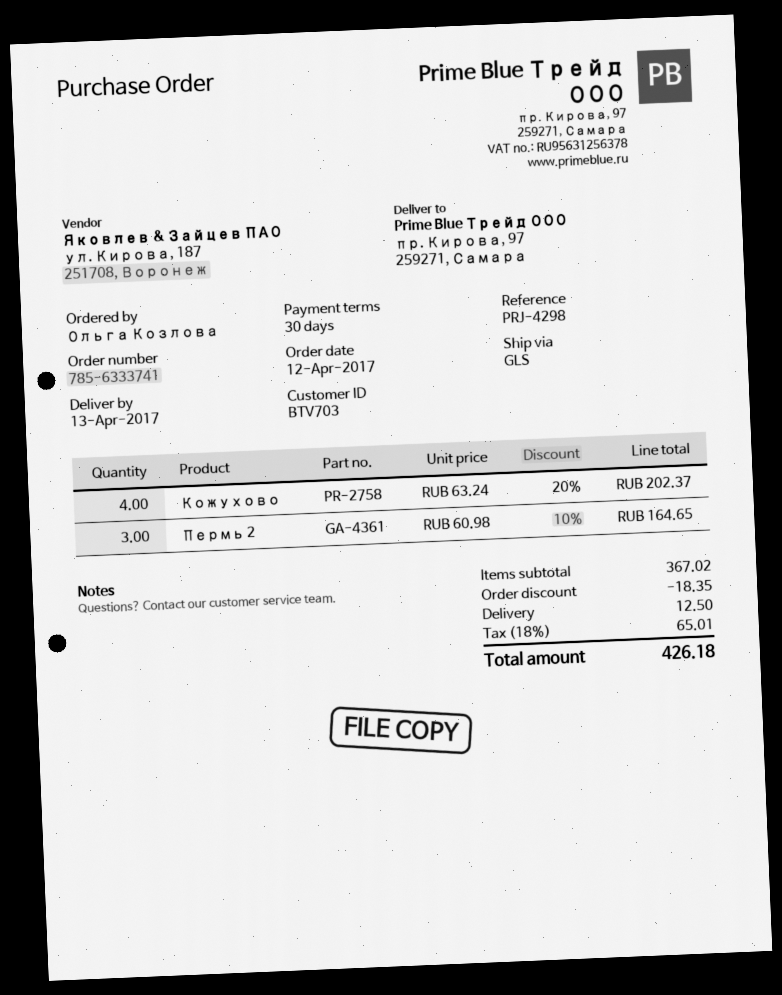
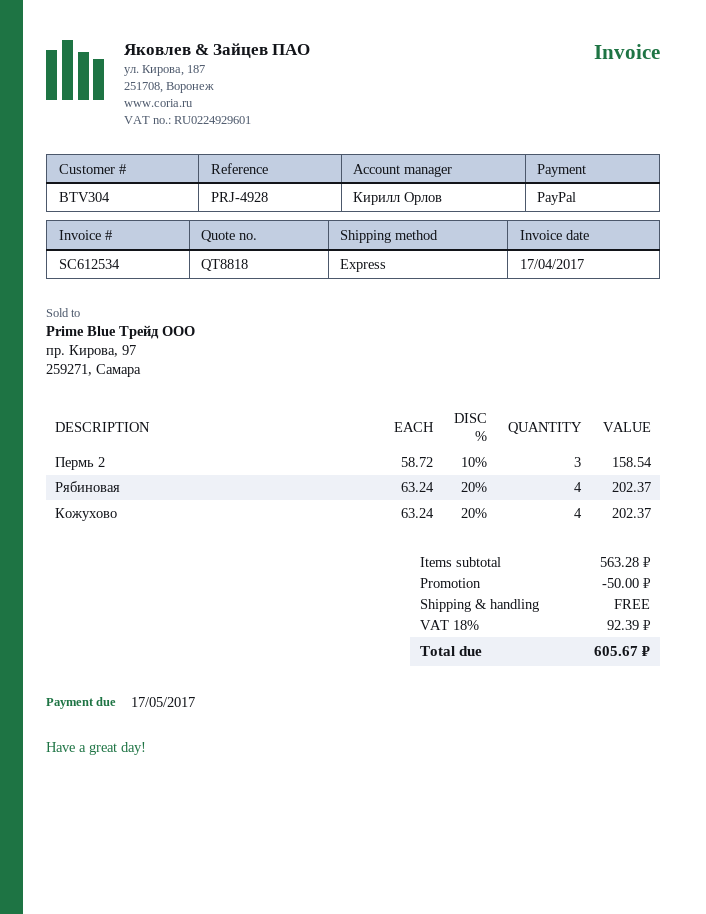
customer number: BTV703 -> BTV304
reference: PRJ-4298 -> PRJ-4928
shipping method: GLS -> express
Пермь 2: 3 x 60.98 - 10% = 164.65 -> 3 x 58.72 - 10% = 158.54
Рябиновая: none -> 4 x 63.24 - 20% = 202.37
subtotal: 367.02 -> 563.28
discount: 18.35 -> 50.00
shipping: 12.50 -> 0.00
tax: 18% = 65.01 -> 18% = 92.39
total: 426.18 -> 605.67

